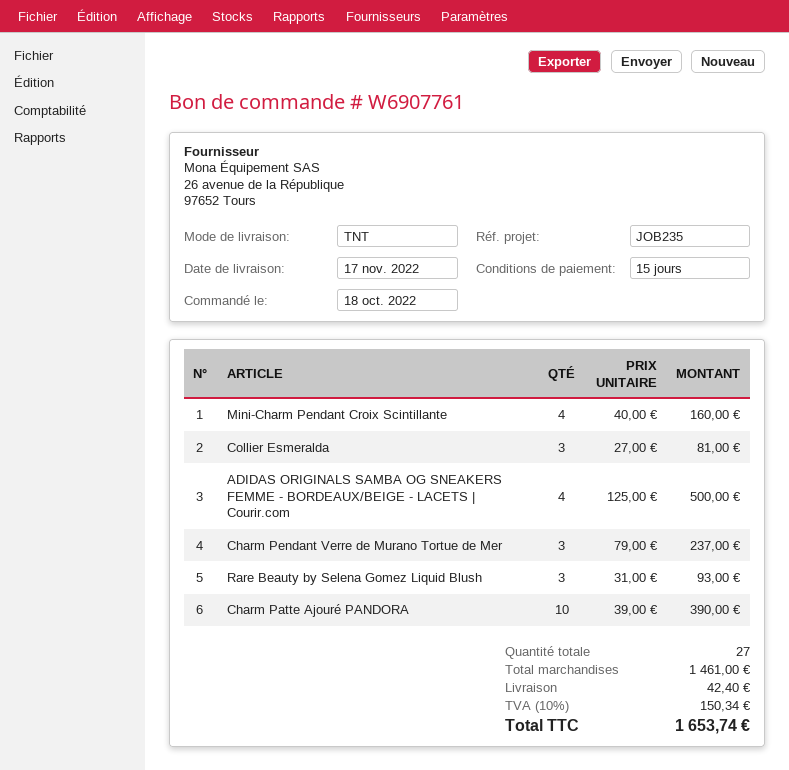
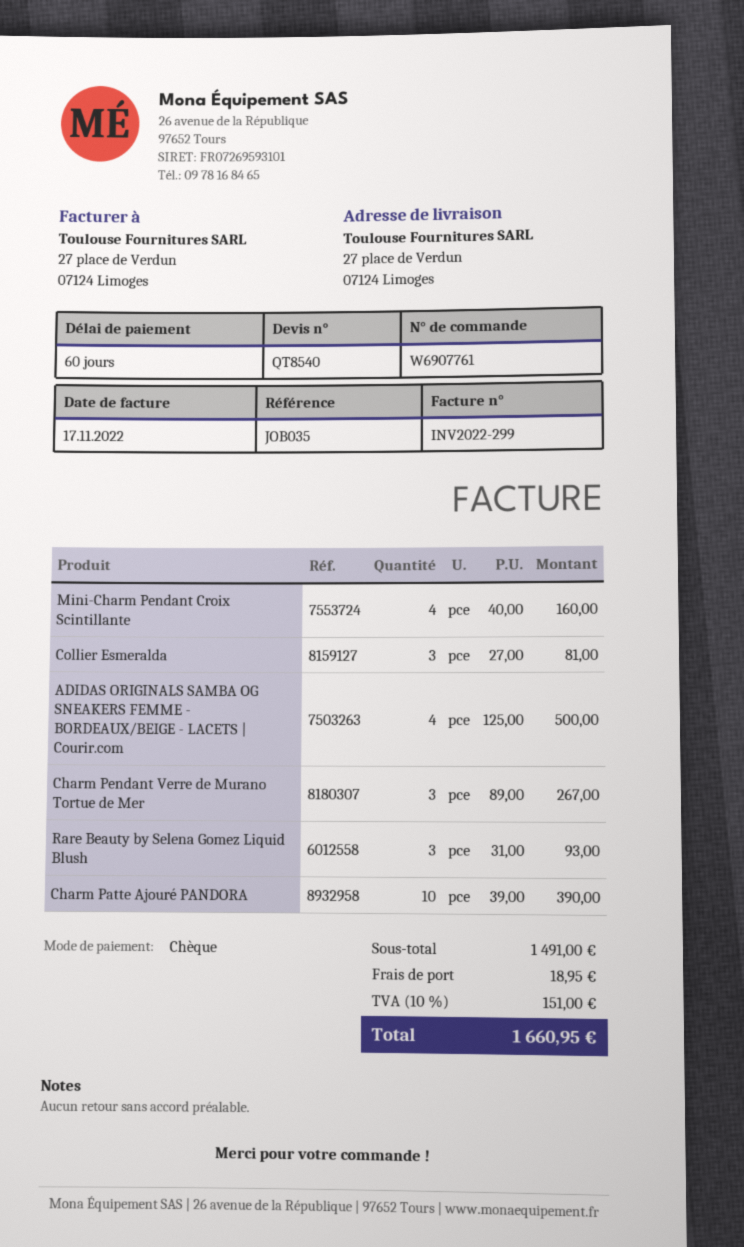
payment terms: 15 days -> 60 days
reference: JOB235 -> JOB035
Charm Pendant Verre de Murano Tortue de Mer: 3 x 79.00 = 237.00 -> 3 x 89.00 = 267.00
subtotal: 1461.00 -> 1491.00
shipping: 42.40 -> 18.95
tax: 10% = 150.34 -> 10% = 151.00
total: 1653.74 -> 1660.95

